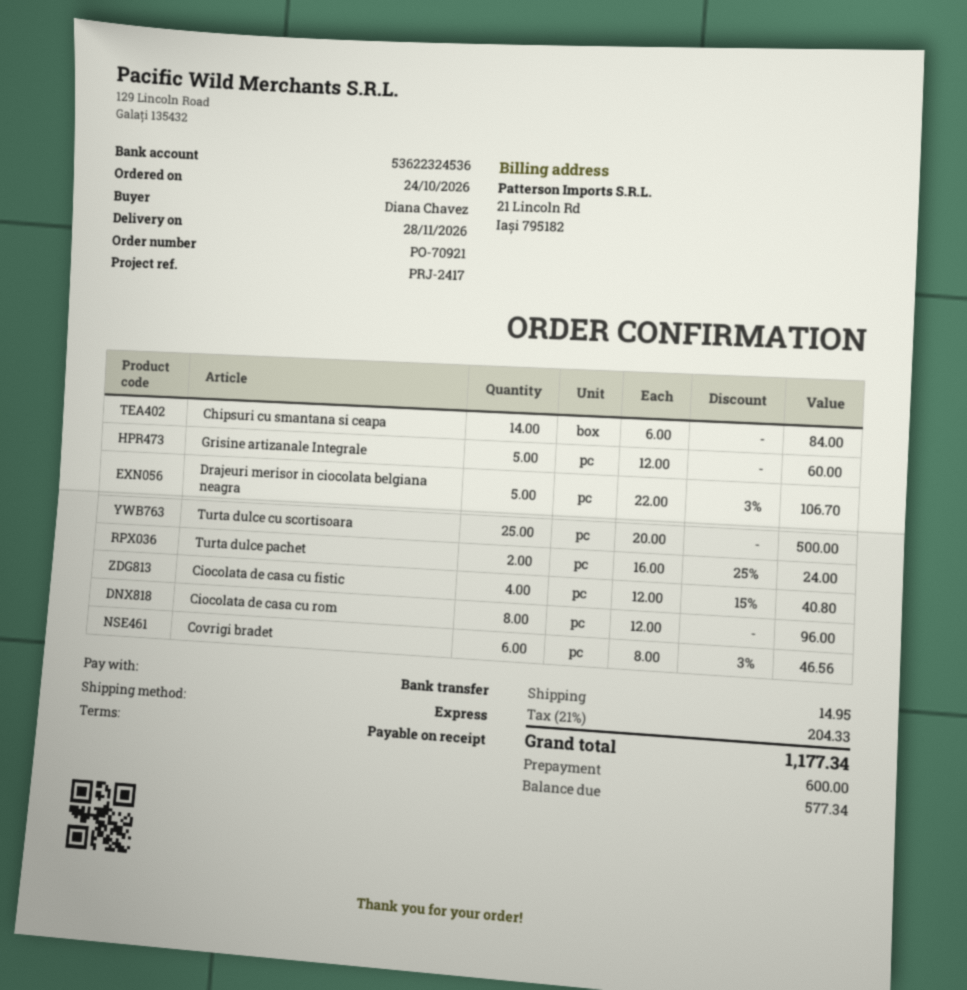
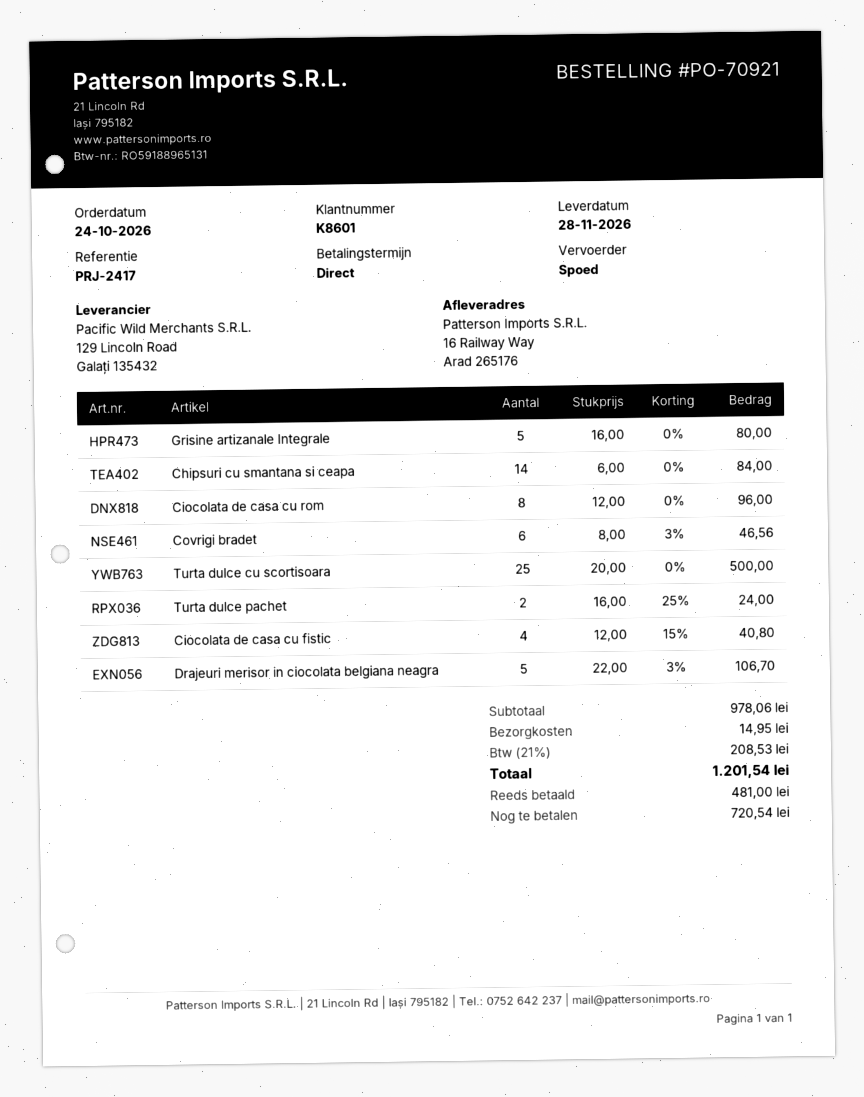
Grisine artizanale Integrale: 5 x 12.00 = 60.00 -> 5 x 16.00 = 80.00
tax: 21% = 204.33 -> 21% = 208.53
total: 1177.34 -> 1201.54
deposit: 600.00 -> 481.00
balance: 577.34 -> 720.54

